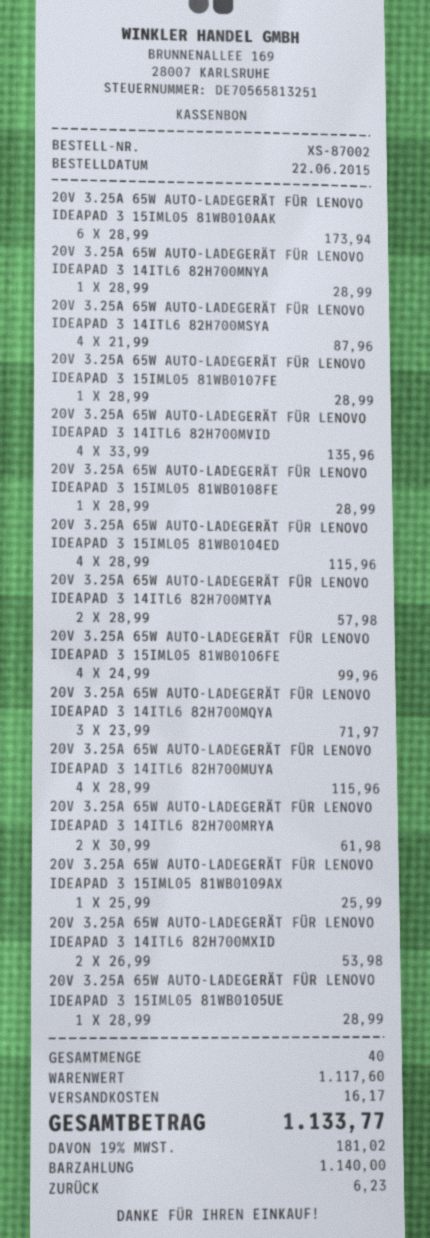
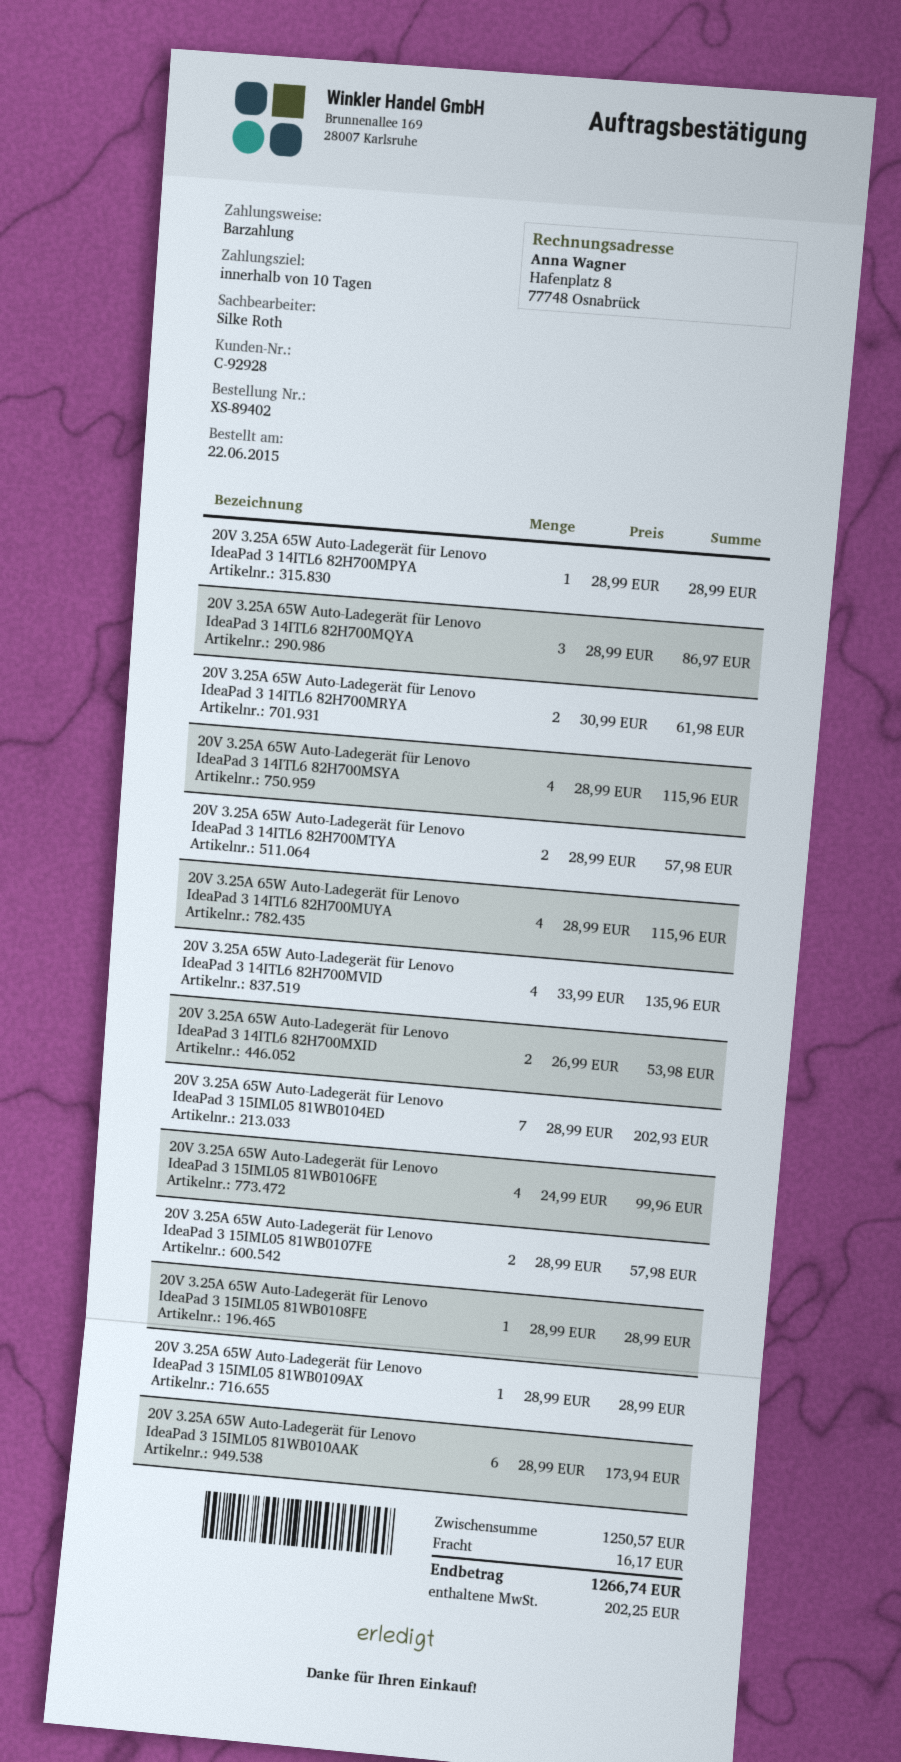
order number: XS-87002 -> XS-89402
20V 3.25A 65W AUTO-LADEGERÄT FÜR LENOVO IDEAPAD 3 14ITL6 82H700MNYA: 1 x 28.99 = 28.99 -> none
20V 3.25A 65W AUTO-LADEGERÄT FÜR LENOVO IDEAPAD 3 14ITL6 82H700MSYA: 4 x 21.99 = 87.96 -> 4 x 28.99 = 115.96
20V 3.25A 65W AUTO-LADEGERÄT FÜR LENOVO IDEAPAD 3 15IML05 81WB0107FE: 1 x 28.99 = 28.99 -> 2 x 28.99 = 57.98
20V 3.25A 65W AUTO-LADEGERÄT FÜR LENOVO IDEAPAD 3 15IML05 81WB0104ED: 4 x 28.99 = 115.96 -> 7 x 28.99 = 202.93
20V 3.25A 65W AUTO-LADEGERÄT FÜR LENOVO IDEAPAD 3 14ITL6 82H700MQYA: 3 x 23.99 = 71.97 -> 3 x 28.99 = 86.97
20V 3.25A 65W AUTO-LADEGERÄT FÜR LENOVO IDEAPAD 3 15IML05 81WB0109AX: 1 x 25.99 = 25.99 -> 1 x 28.99 = 28.99
20V 3.25A 65W AUTO-LADEGERÄT FÜR LENOVO IDEAPAD 3 15IML05 81WB0105UE: 1 x 28.99 = 28.99 -> none
20V 3.25A 65W Auto-Ladegerät für Lenovo IdeaPad 3 14ITL6 82H700MPYA: none -> 1 x 28.99 = 28.99
subtotal: 1117.60 -> 1250.57
tax: 181.02 -> 202.25
total: 1133.77 -> 1266.74

